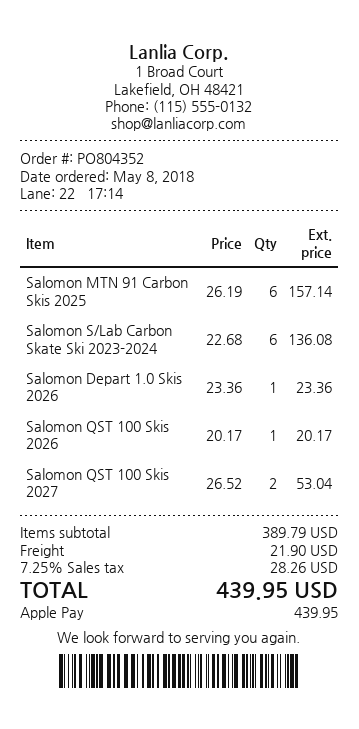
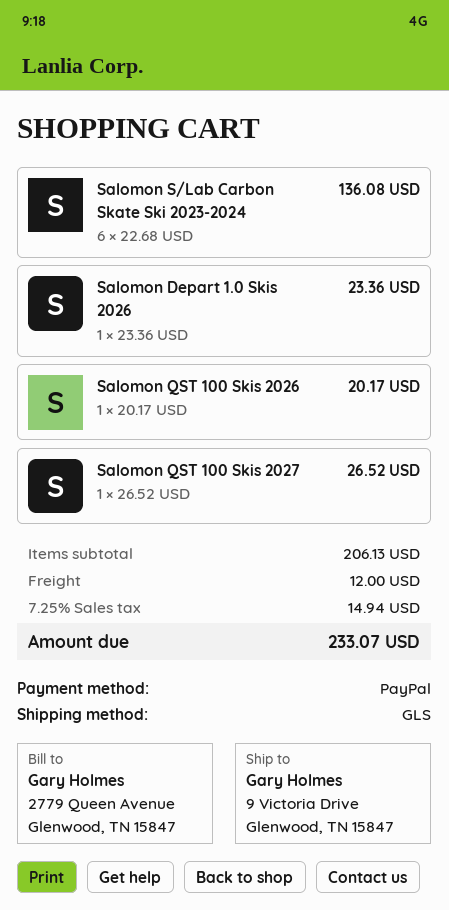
payment method: Apple Pay -> PayPal
Salomon MTN 91 Carbon Skis 2025: 6 x 26.19 = 157.14 -> none
Salomon QST 100 Skis 2027: 2 x 26.52 = 53.04 -> 1 x 26.52 = 26.52
subtotal: 389.79 -> 206.13
shipping: 21.90 -> 12.00
tax: 7.25% = 28.26 -> 7.25% = 14.94
total: 439.95 -> 233.07

